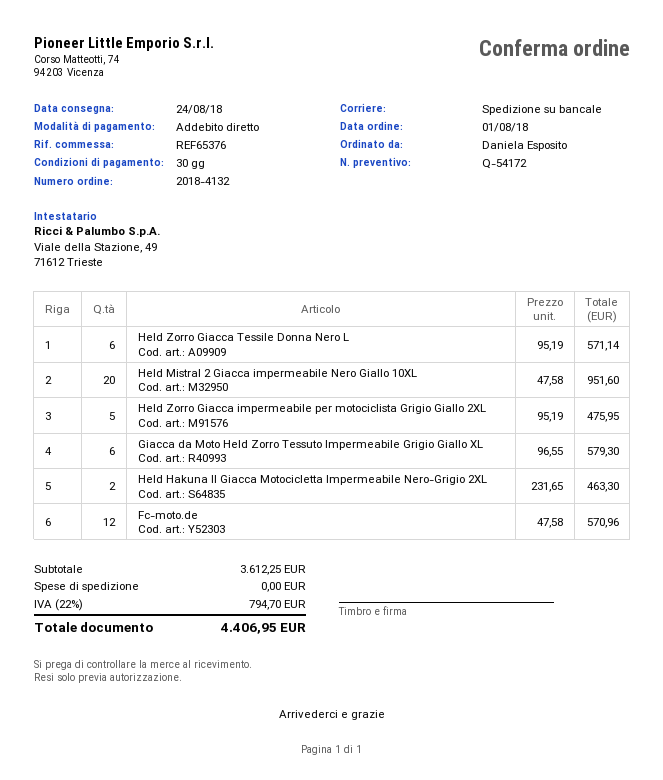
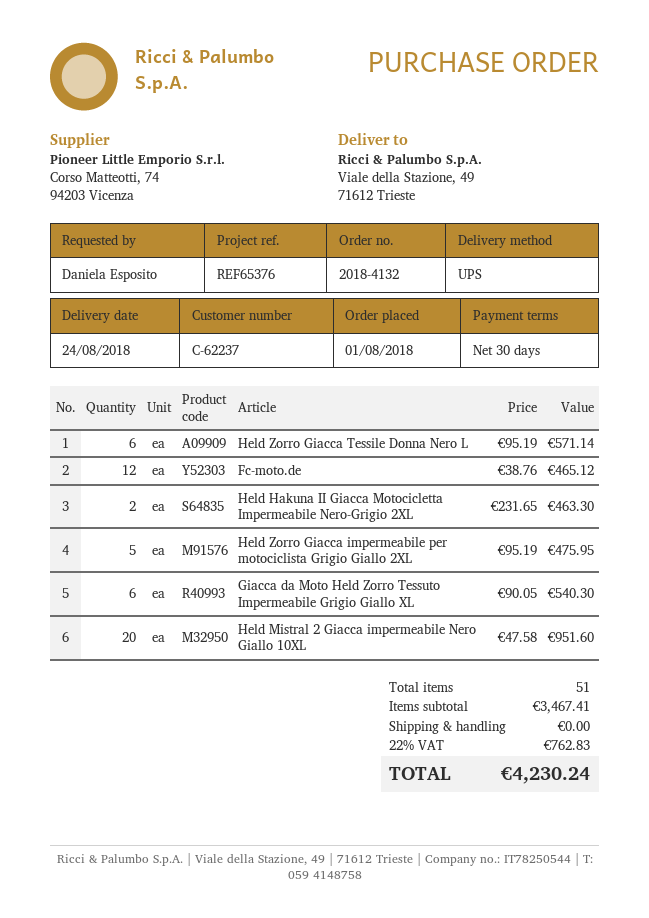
shipping method: pallet freight -> UPS
Giacca da Moto Held Zorro Tessuto Impermeabile Grigio Giallo XL: 6 x 96.55 = 579.30 -> 6 x 90.05 = 540.30
Fc-moto.de: 12 x 47.58 = 570.96 -> 12 x 38.76 = 465.12
subtotal: 3612.25 -> 3467.41
tax: 22% = 794.70 -> 22% = 762.83
total: 4406.95 -> 4230.24

